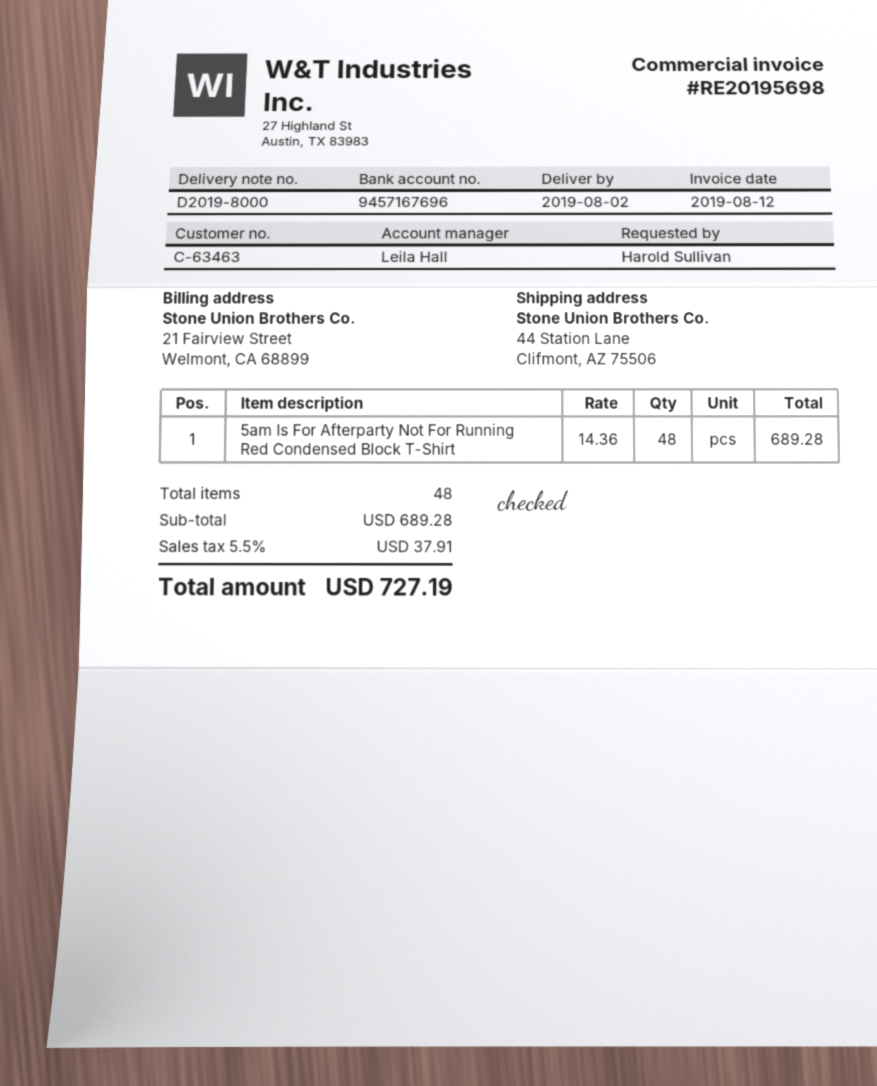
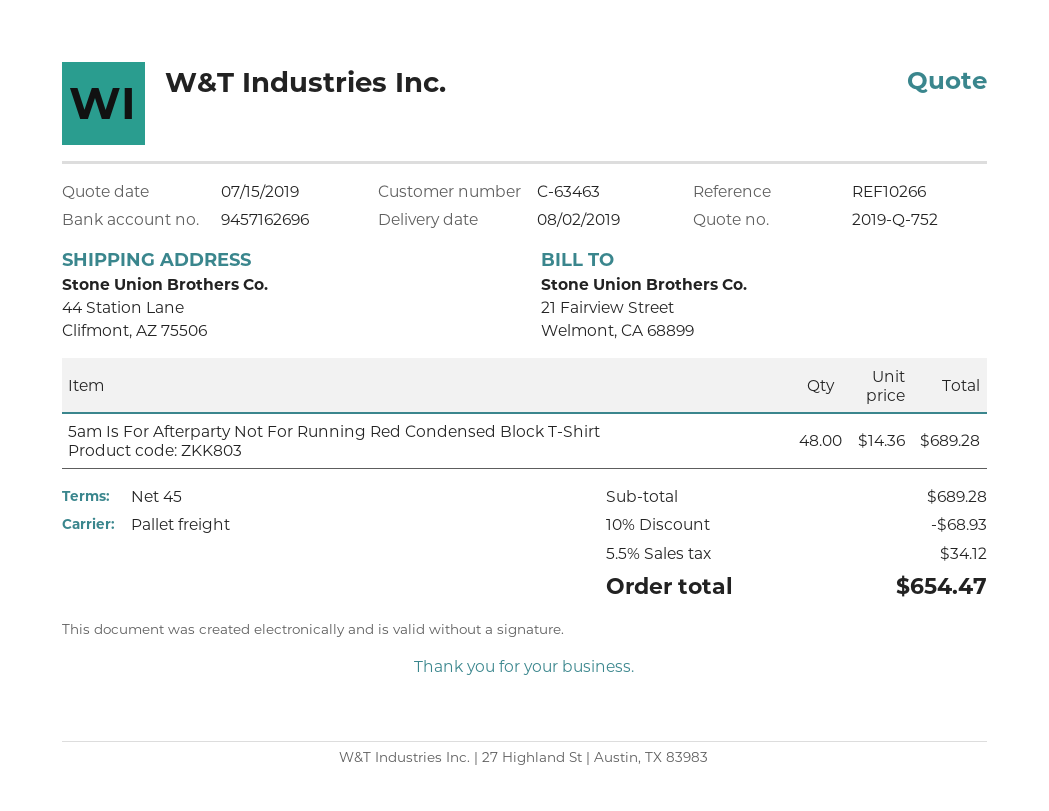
bank account: 9457167696 -> 9457162696
discount: none -> 10% = 68.93
tax: 5.5% = 37.91 -> 5.5% = 34.12
total: 727.19 -> 654.47

